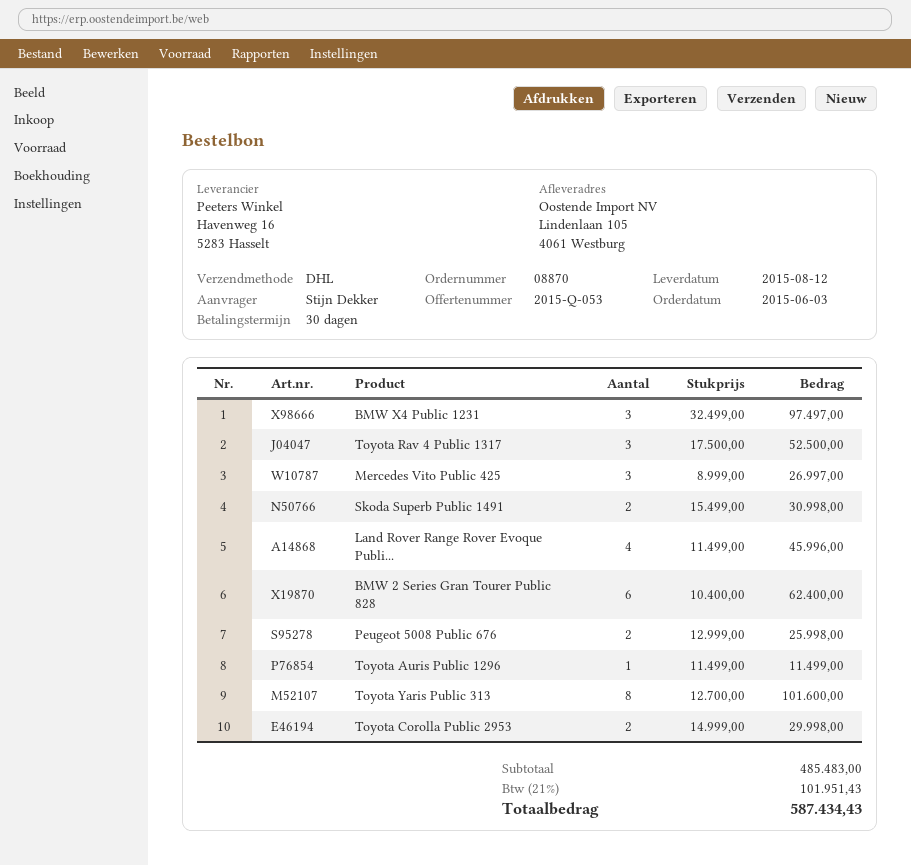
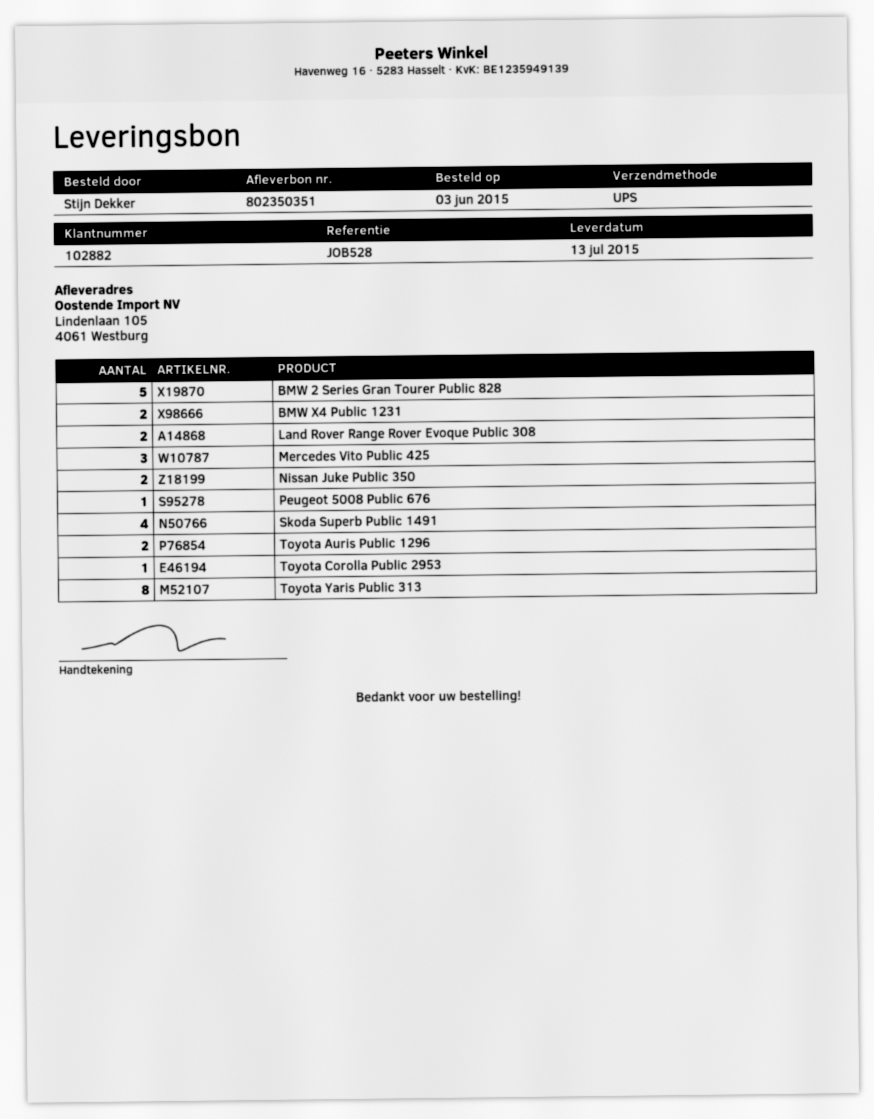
delivery date: 2015-08-12 -> 2015-07-13
shipping method: DHL -> UPS
BMW X4 Public 1231: 3 -> 2
Toyota Rav 4 Public 1317: 3 -> none
Skoda Superb Public 1491: 2 -> 4
Land Rover Range Rover Evoque Publi...: 4 -> 2
BMW 2 Series Gran Tourer Public 828: 6 -> 5
Peugeot 5008 Public 676: 2 -> 1
Toyota Auris Public 1296: 1 -> 2
Toyota Corolla Public 2953: 2 -> 1
Nissan Juke Public 350: none -> 2

